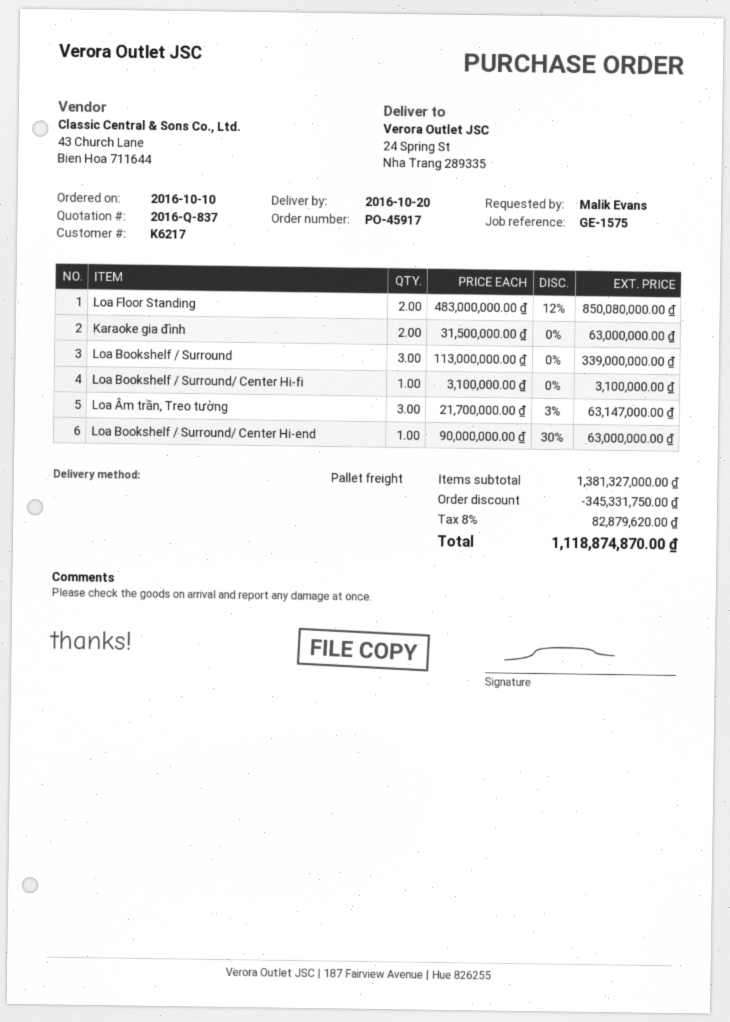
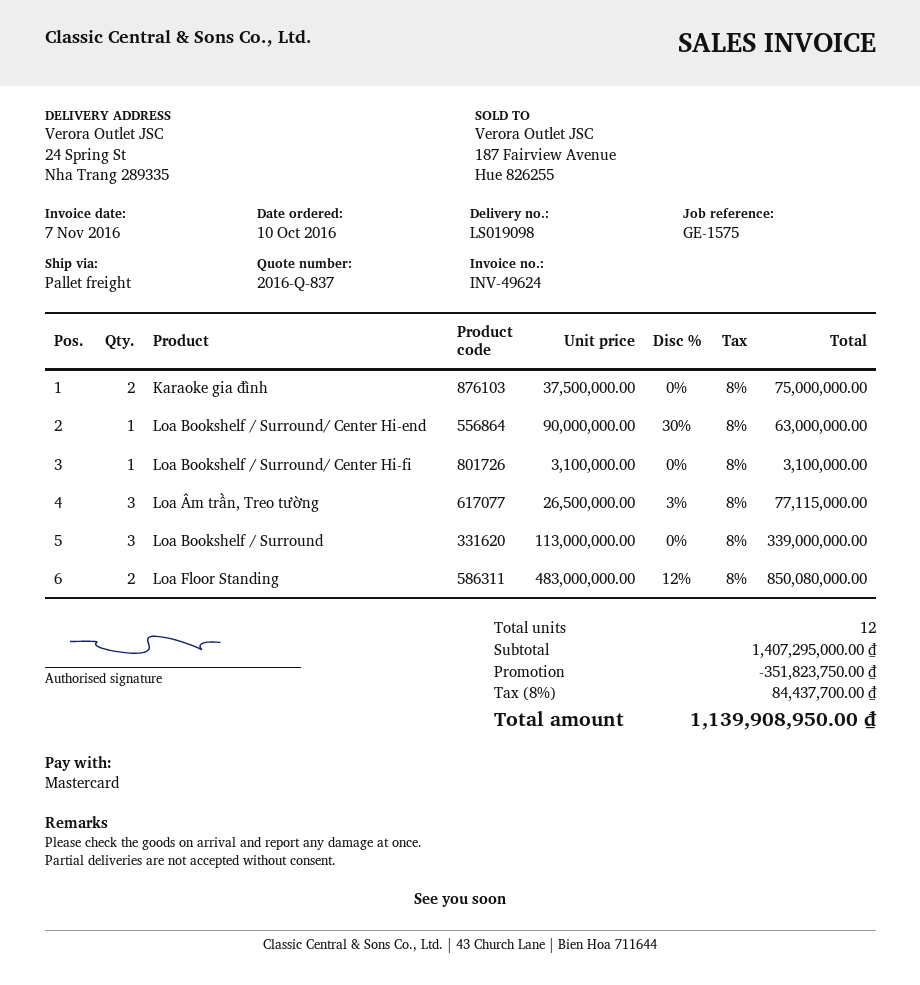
Karaoke gia đình: 2 x 31500000.00 = 63000000.00 -> 2 x 37500000.00 = 75000000.00
Loa Âm trần, Treo tường: 3 x 21700000.00 - 3% = 63147000.00 -> 3 x 26500000.00 - 3% = 77115000.00
subtotal: 1381327000.00 -> 1407295000.00
discount: 345331750.00 -> 351823750.00
tax: 8% = 82879620.00 -> 8% = 84437700.00
total: 1118874870.00 -> 1139908950.00

